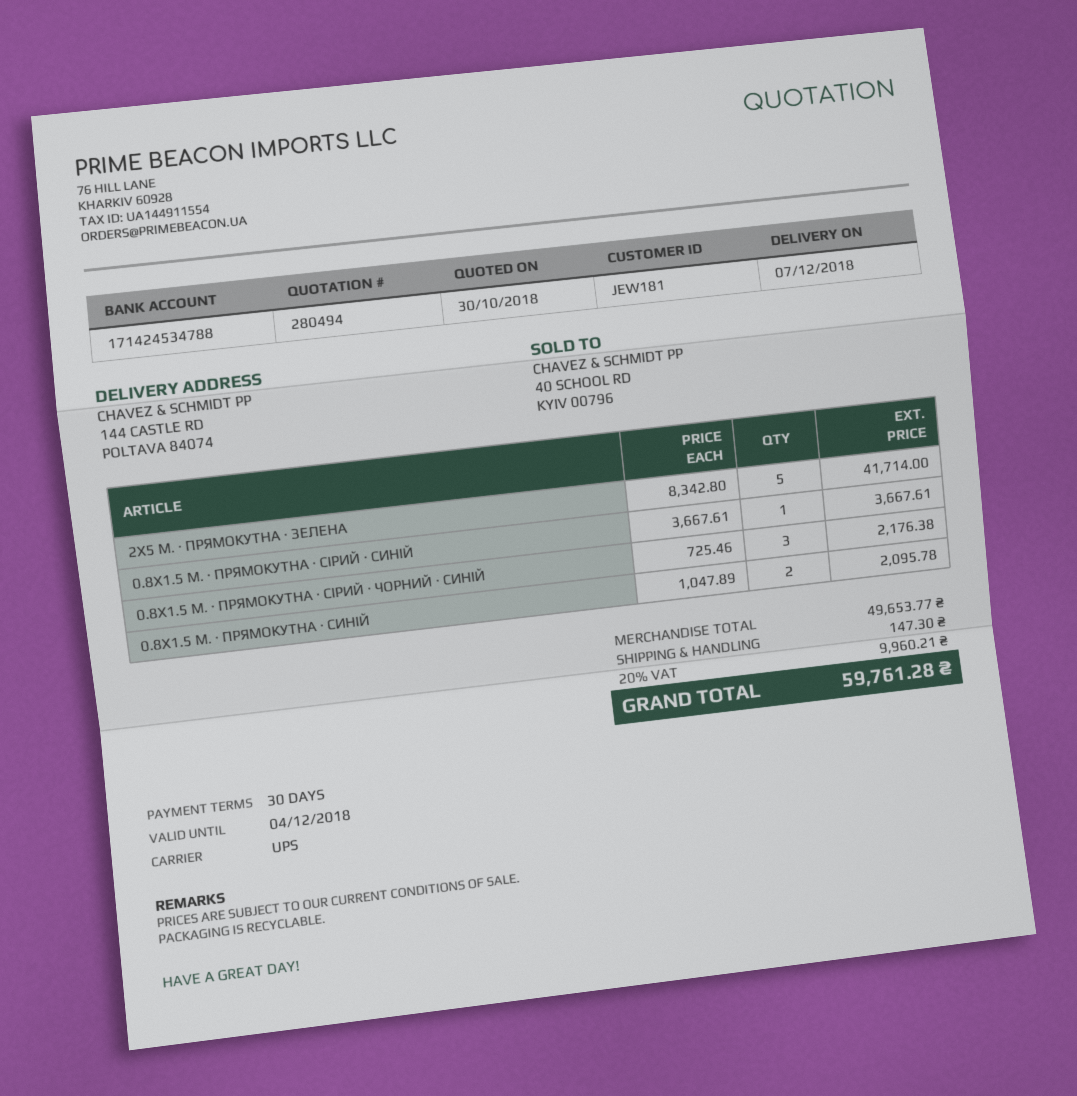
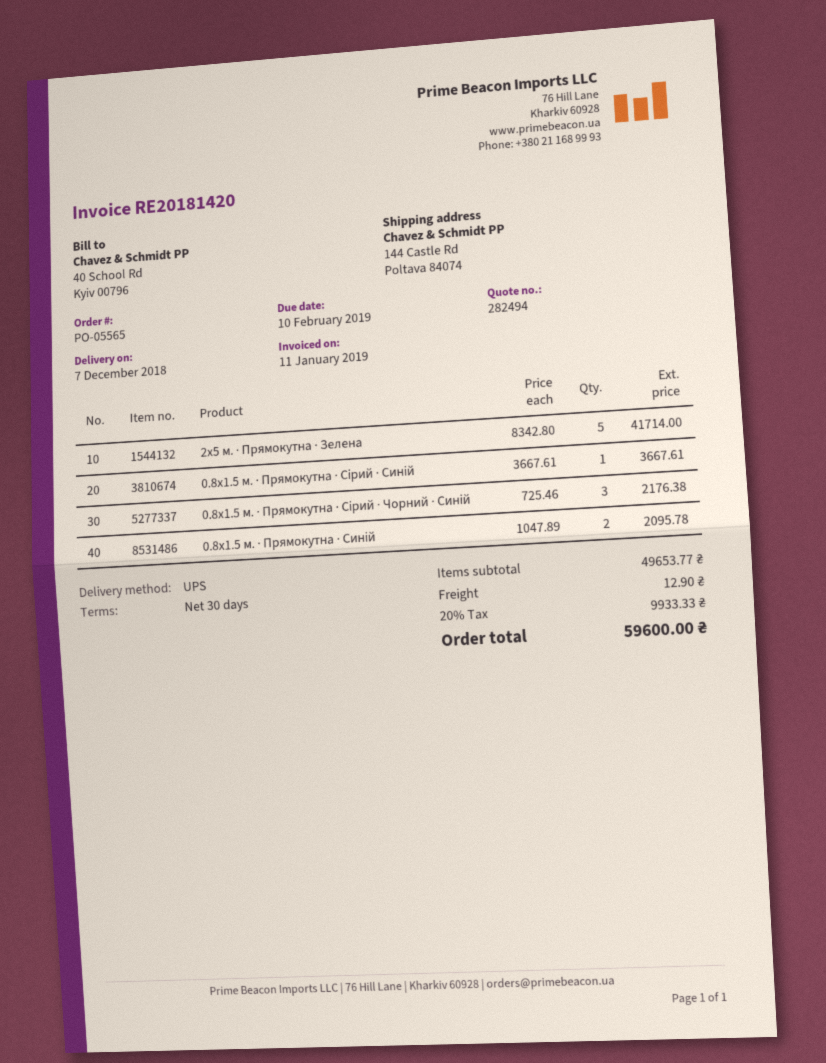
quote number: 280494 -> 282494
shipping: 147.30 -> 12.90
tax: 20% = 9960.21 -> 20% = 9933.33
total: 59761.28 -> 59600.00

